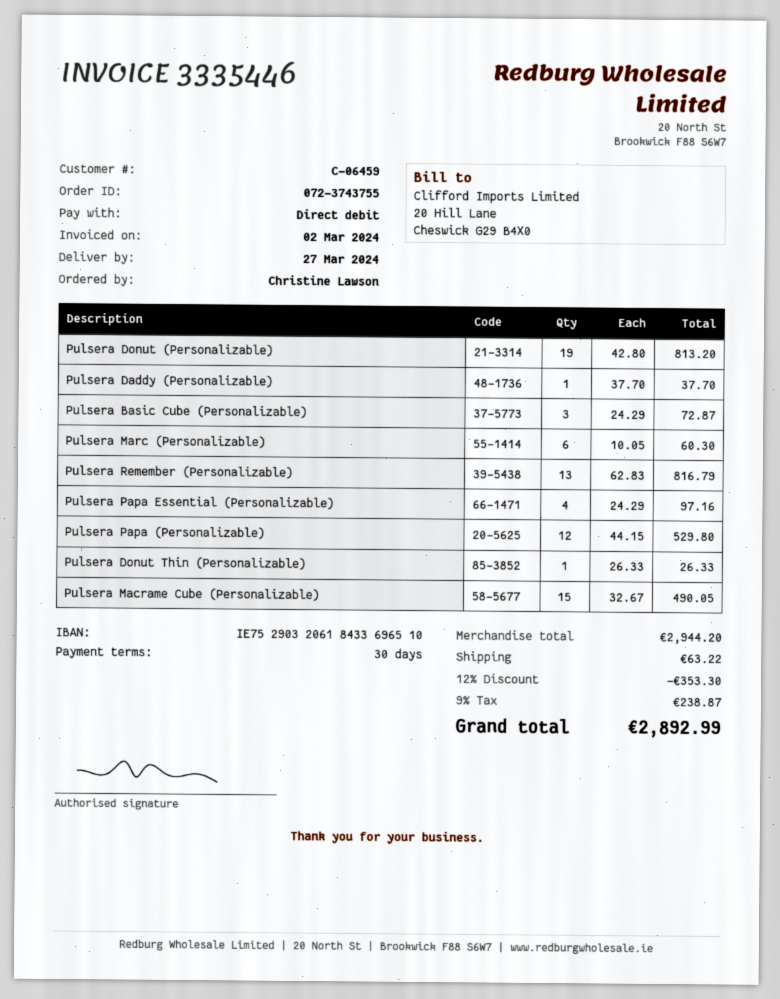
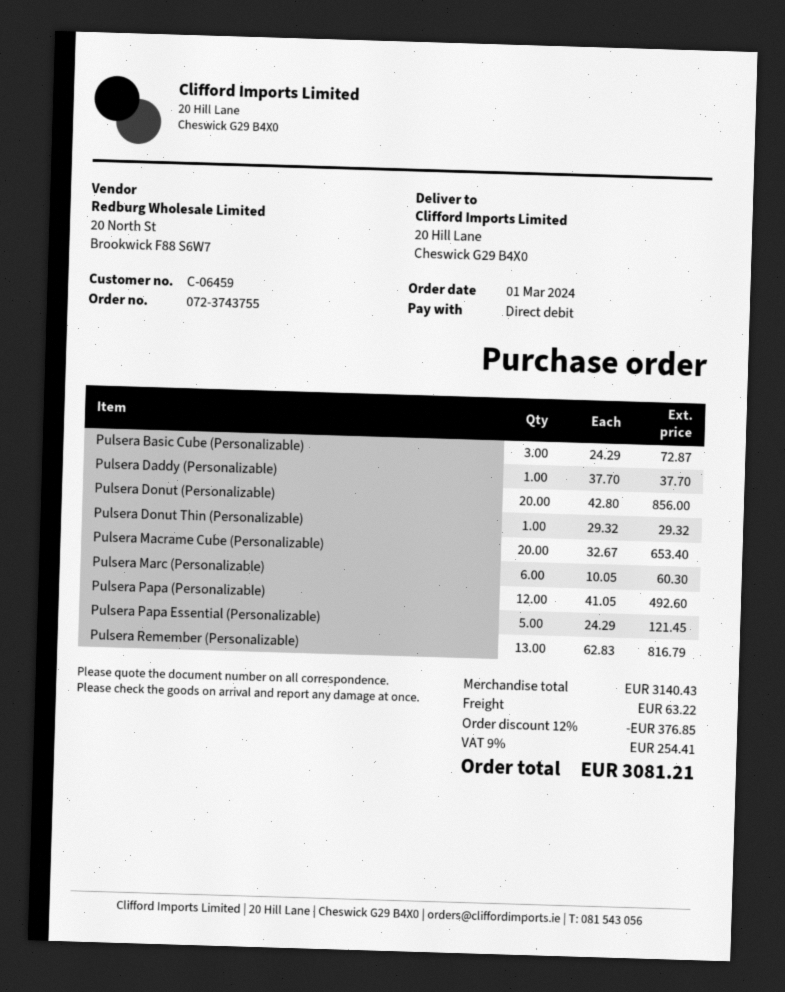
Pulsera Donut (Personalizable): 19 x 42.80 = 813.20 -> 20 x 42.80 = 856.00
Pulsera Papa Essential (Personalizable): 4 x 24.29 = 97.16 -> 5 x 24.29 = 121.45
Pulsera Papa (Personalizable): 12 x 44.15 = 529.80 -> 12 x 41.05 = 492.60
Pulsera Donut Thin (Personalizable): 1 x 26.33 = 26.33 -> 1 x 29.32 = 29.32
Pulsera Macrame Cube (Personalizable): 15 x 32.67 = 490.05 -> 20 x 32.67 = 653.40
subtotal: 2944.20 -> 3140.43
discount: 12% = 353.30 -> 12% = 376.85
tax: 9% = 238.87 -> 9% = 254.41
total: 2892.99 -> 3081.21

